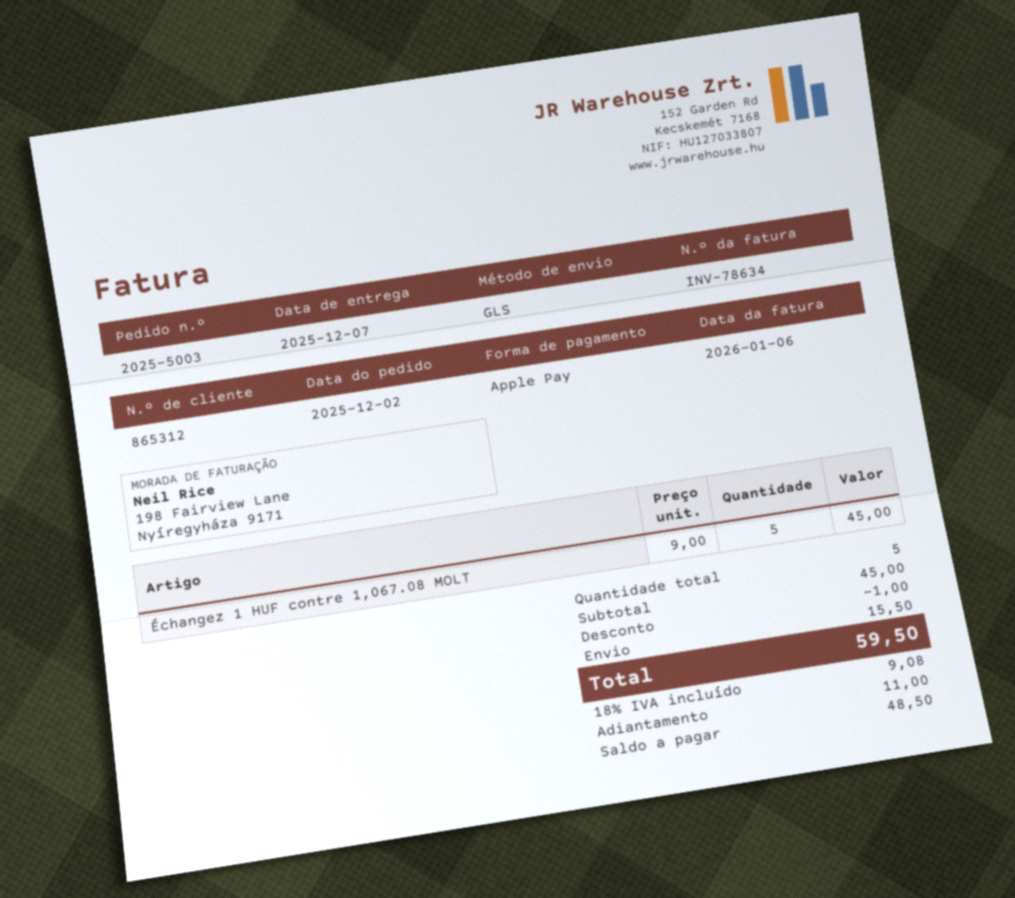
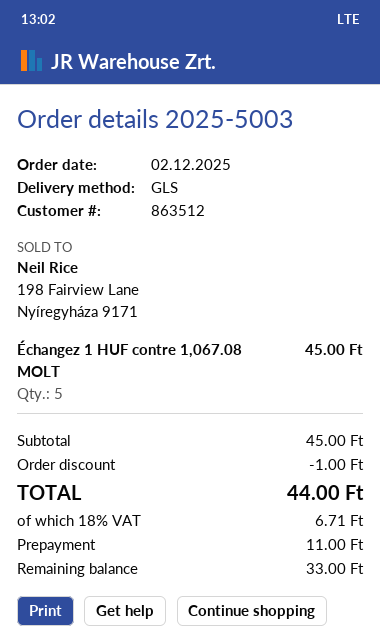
customer number: 865312 -> 863512
shipping: 15.50 -> none
tax: 18% = 9.08 -> 18% = 6.71
total: 59.50 -> 44.00
balance: 48.50 -> 33.00

